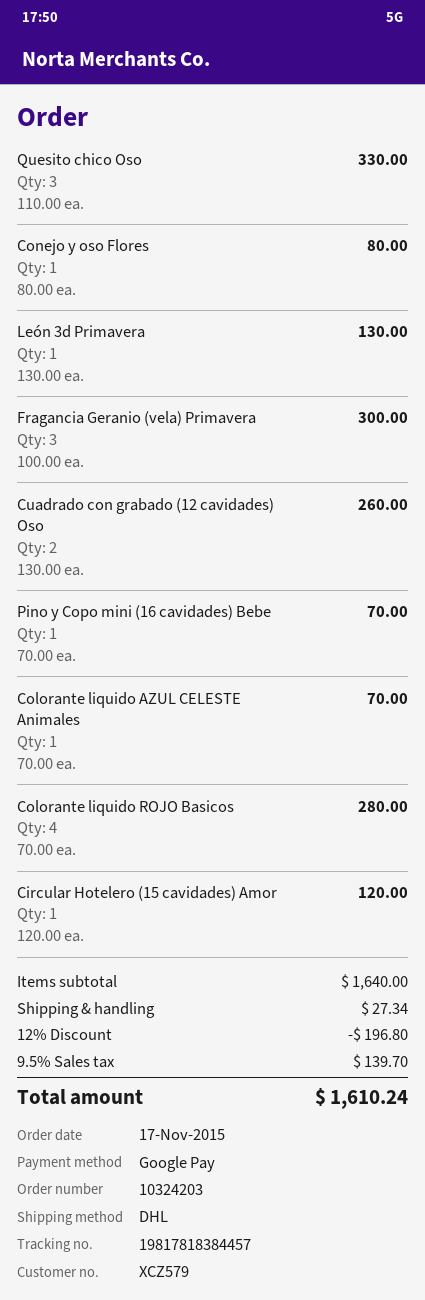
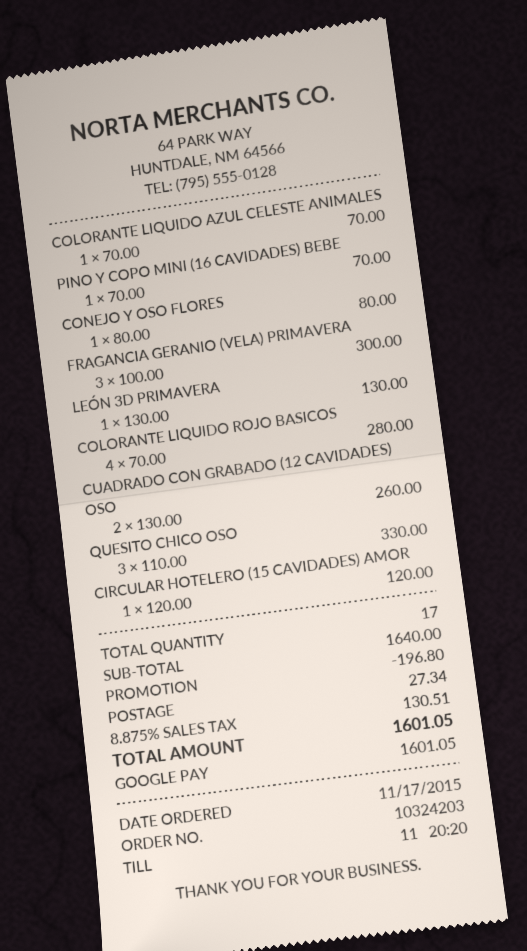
tax: 9.5% = 139.70 -> 8.875% = 130.51
total: 1610.24 -> 1601.05

